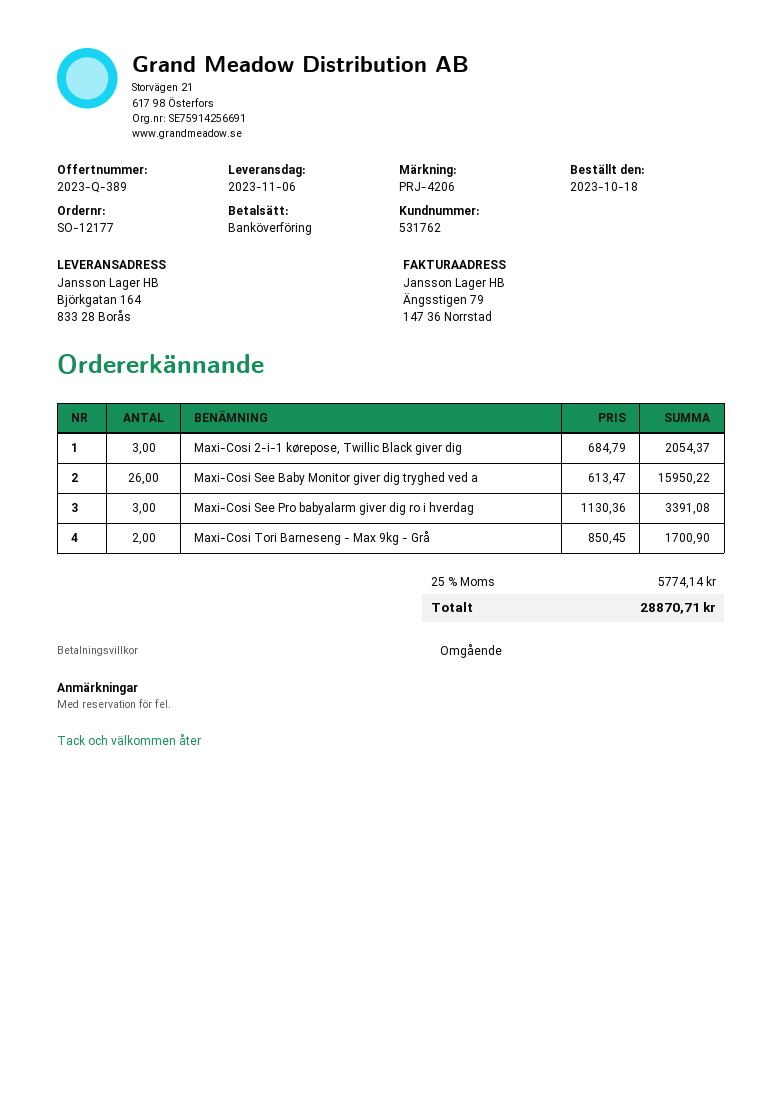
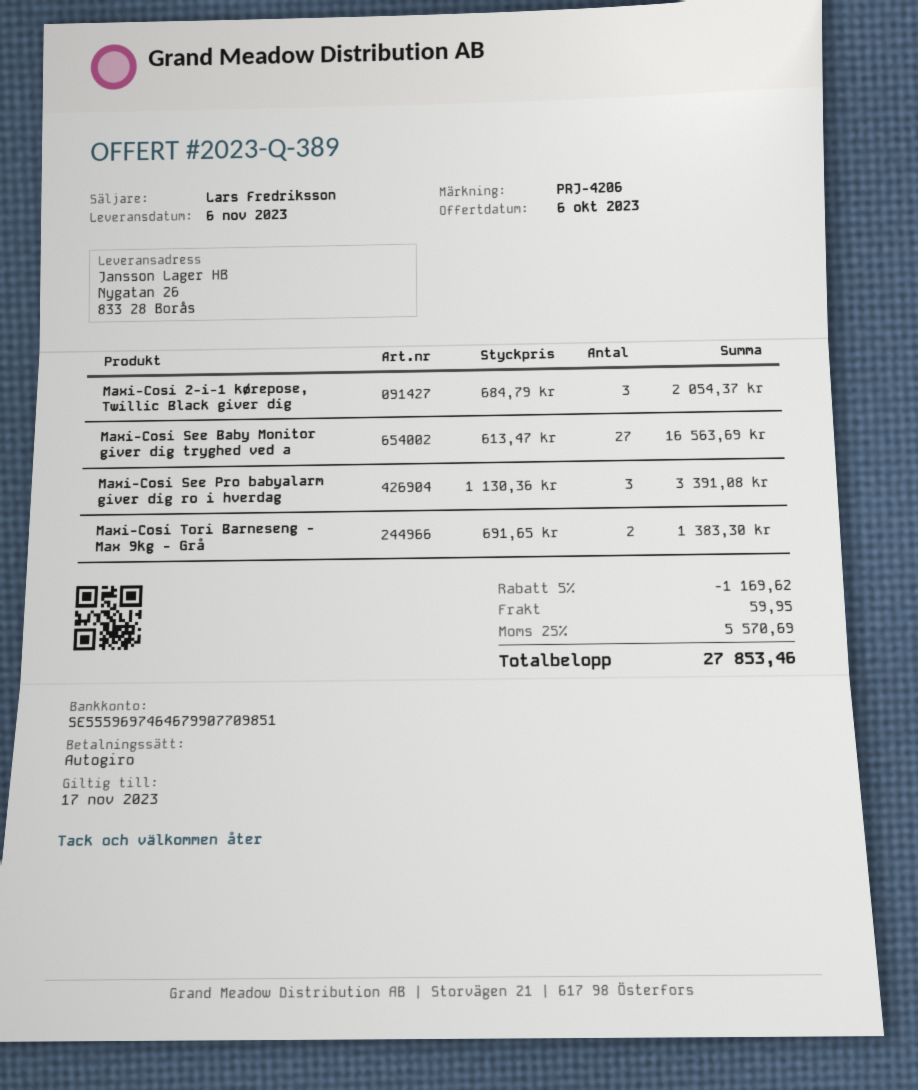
payment method: bank transfer -> direct debit
ship to: Björkgatan 164, 833 28 Borås -> Nygatan 26, 833 28 Borås
Maxi-Cosi See Baby Monitor giver dig tryghed ved a: 26 x 613.47 = 15950.22 -> 27 x 613.47 = 16563.69
Maxi-Cosi Tori Barneseng - Max 9kg - Grå: 2 x 850.45 = 1700.90 -> 2 x 691.65 = 1383.30
discount: none -> 5% = 1169.62
shipping: none -> 59.95
tax: 25% = 5774.14 -> 25% = 5570.69
total: 28870.71 -> 27853.46

